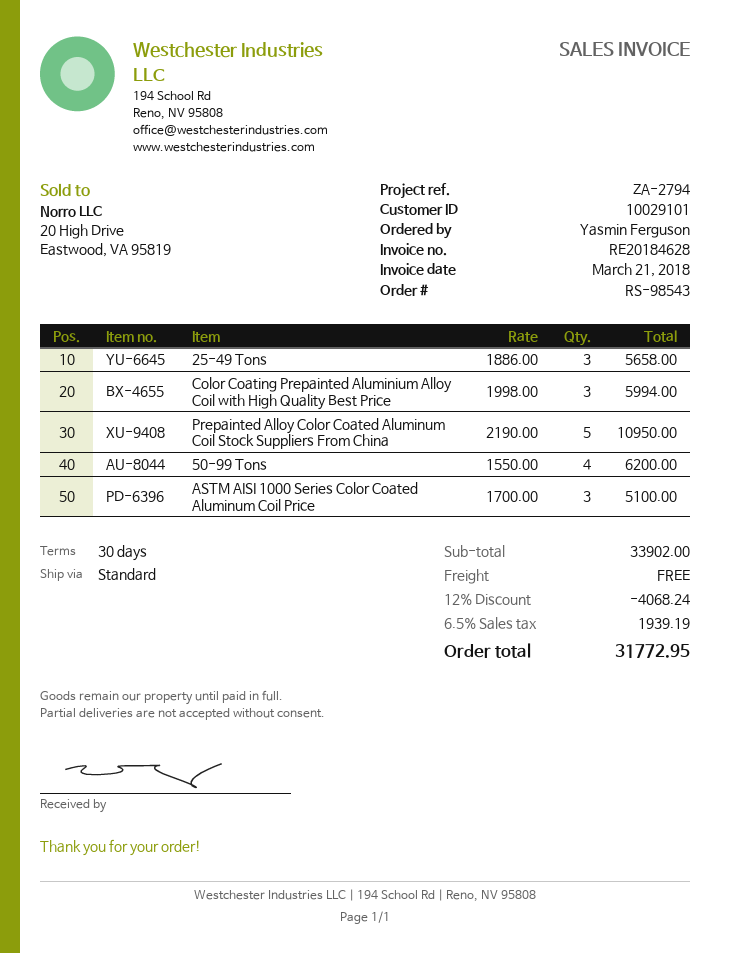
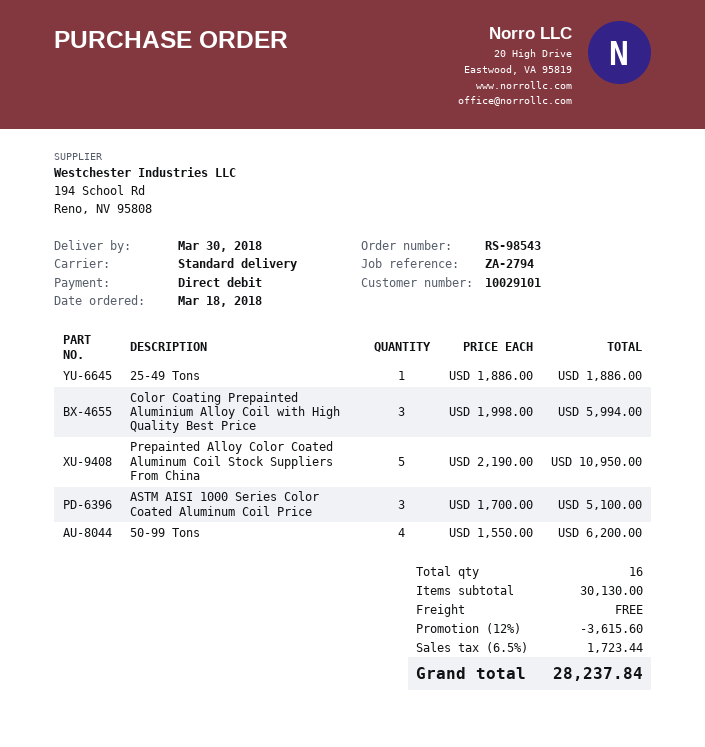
25-49 Tons: 3 x 1886.00 = 5658.00 -> 1 x 1886.00 = 1886.00
subtotal: 33902.00 -> 30130.00
discount: 12% = 4068.24 -> 12% = 3615.60
tax: 6.5% = 1939.19 -> 6.5% = 1723.44
total: 31772.95 -> 28237.84

